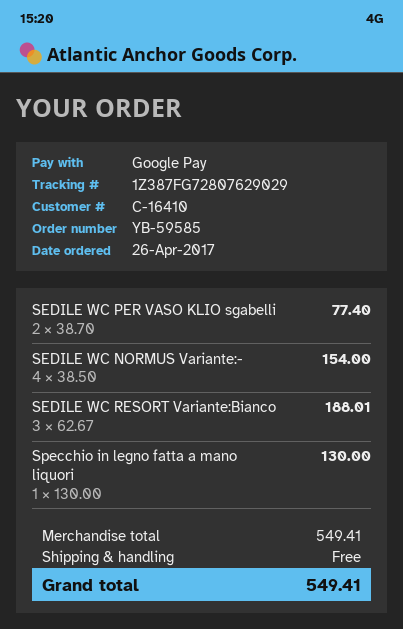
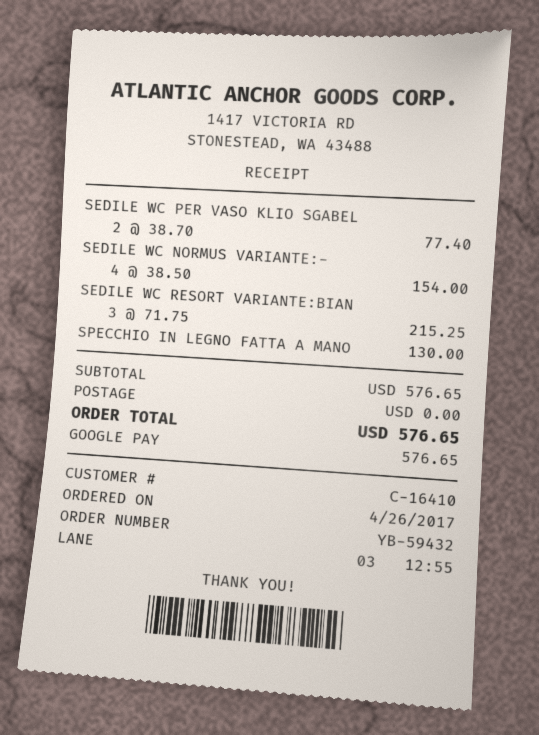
order number: YB-59585 -> YB-59432
SEDILE WC RESORT Variante:Bianco: 3 x 62.67 = 188.01 -> 3 x 71.75 = 215.25
subtotal: 549.41 -> 576.65
total: 549.41 -> 576.65

